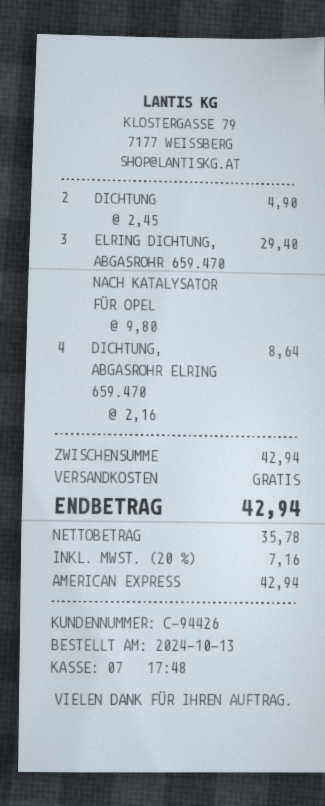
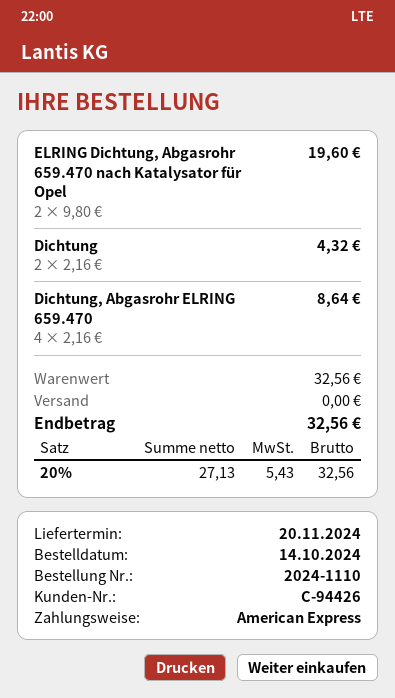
order date: 2024-10-13 -> 2024-10-14
DICHTUNG: 2 x 2.45 = 4.90 -> 2 x 2.16 = 4.32
ELRING DICHTUNG, ABGASROHR 659.470 NACH KATALYSATOR FÜR OPEL: 3 x 9.80 = 29.40 -> 2 x 9.80 = 19.60
subtotal: 42.94 -> 32.56
net: 35.78 -> 27.13
tax: 20% = 7.16 -> 20% = 5.43
total: 42.94 -> 32.56

